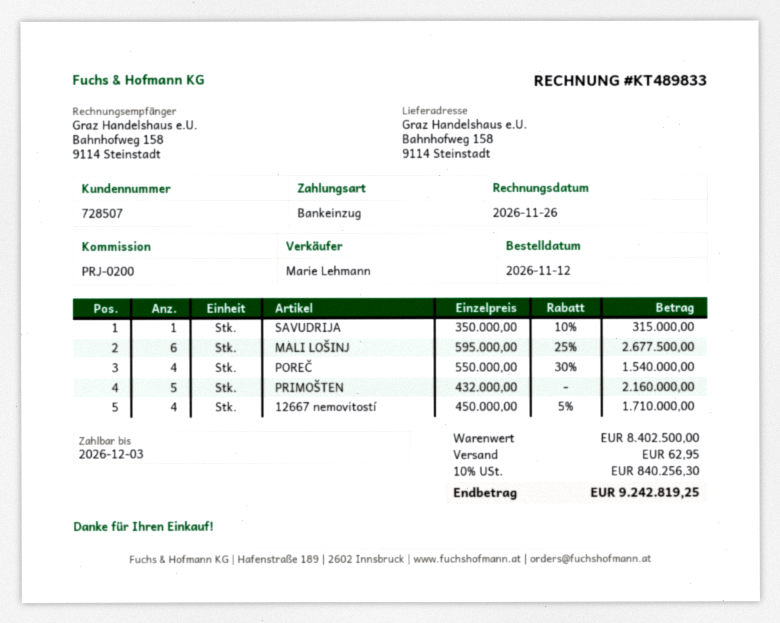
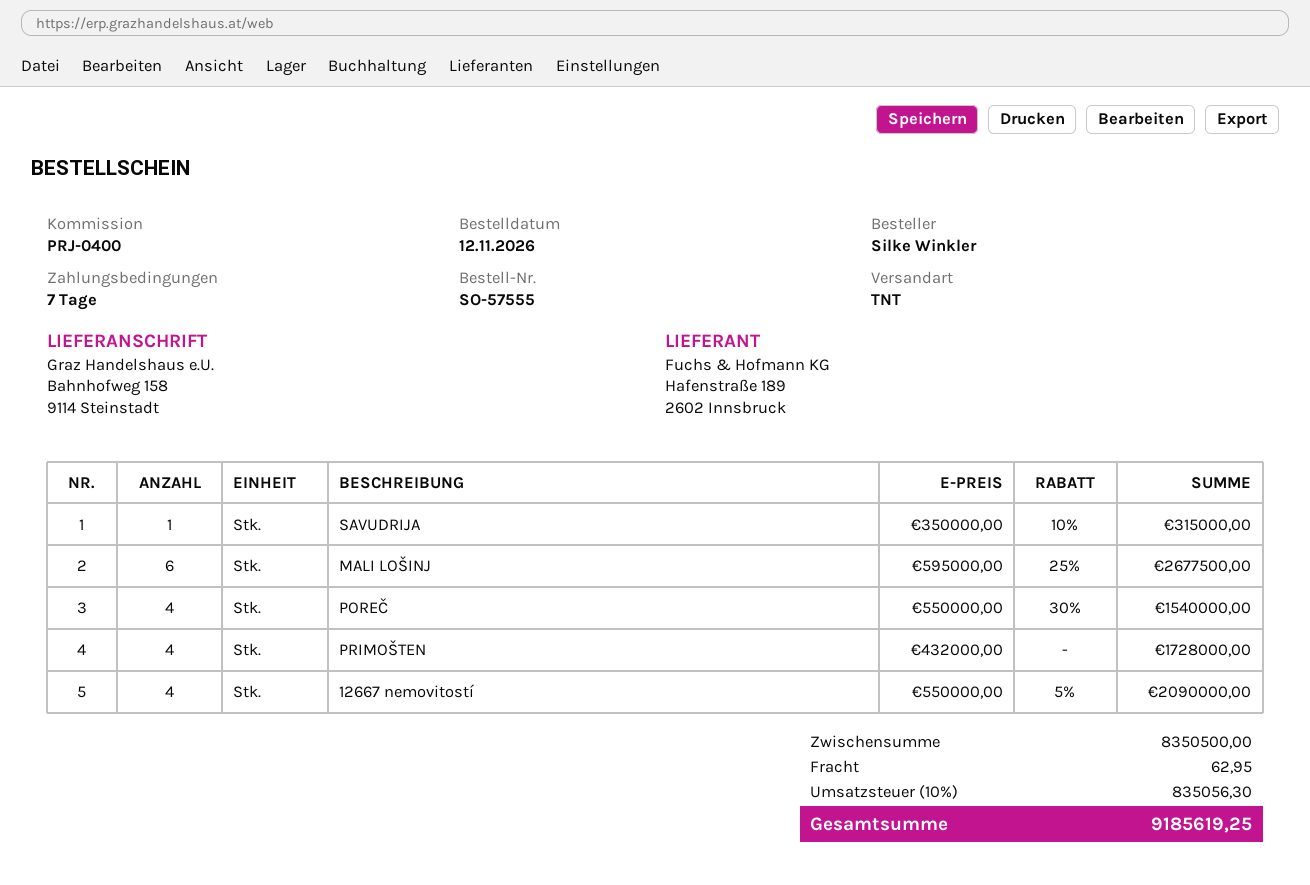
reference: PRJ-0200 -> PRJ-0400
PRIMOŠTEN: 5 x 432000.00 = 2160000.00 -> 4 x 432000.00 = 1728000.00
12667 nemovitostí: 4 x 450000.00 - 5% = 1710000.00 -> 4 x 550000.00 - 5% = 2090000.00
subtotal: 8402500.00 -> 8350500.00
tax: 10% = 840256.30 -> 10% = 835056.30
total: 9242819.25 -> 9185619.25

